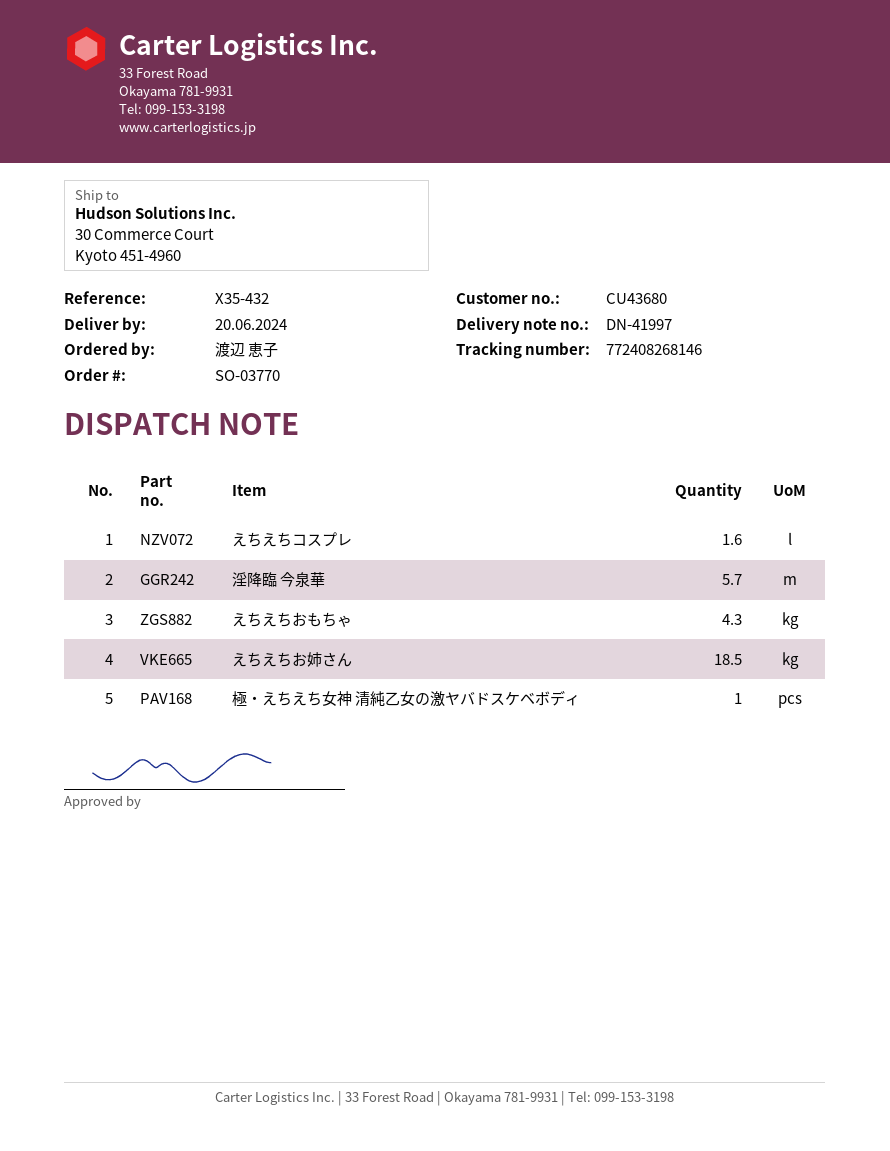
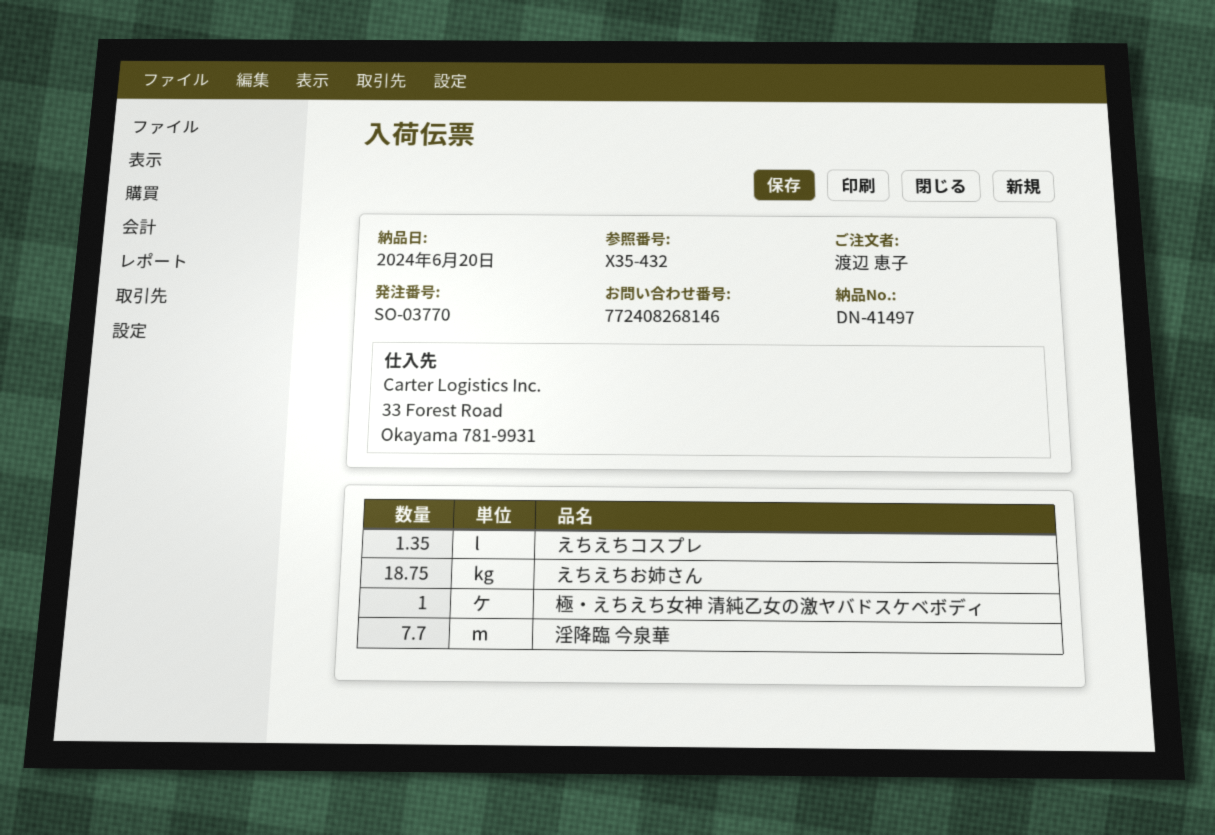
delivery note number: DN-41997 -> DN-41497
えちえちコスプレ: 1.6 -> 1.35
淫降臨 今泉華: 5.7 -> 7.7
えちえちおもちゃ: 4.3 -> none
えちえちお姉さん: 18.5 -> 18.75

